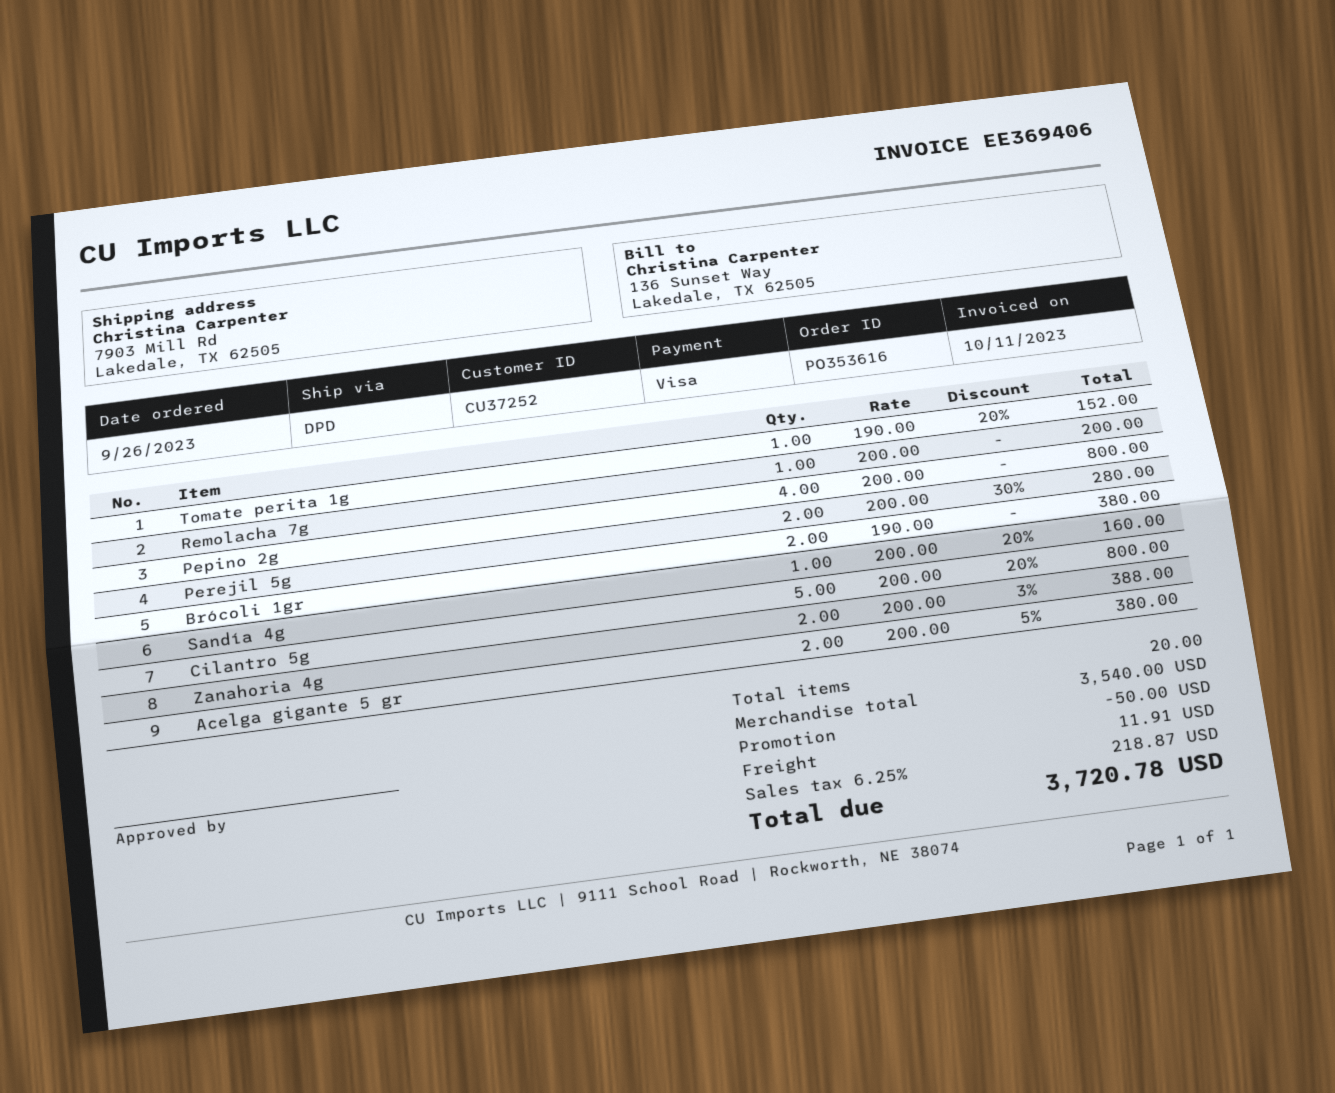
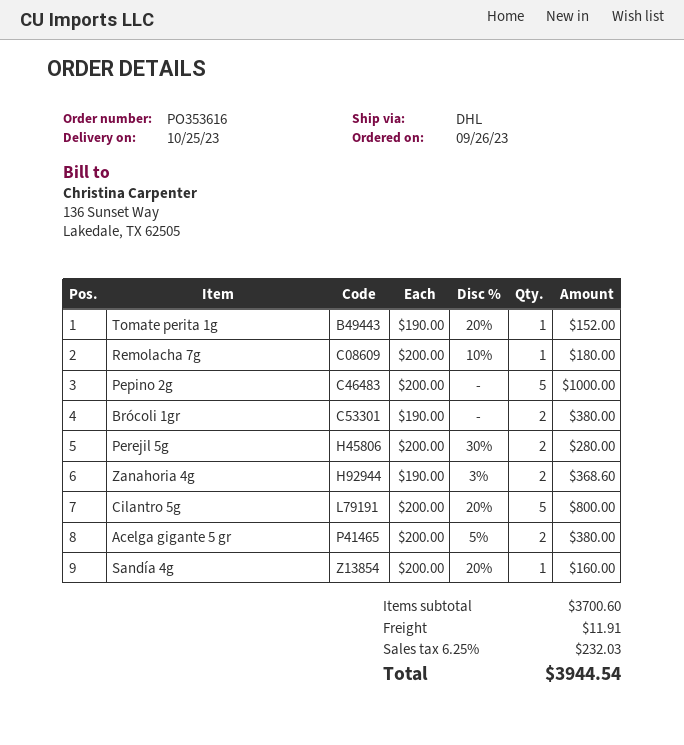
shipping method: DPD -> DHL
Remolacha 7g: 1 x 200.00 = 200.00 -> 1 x 200.00 - 10% = 180.00
Pepino 2g: 4 x 200.00 = 800.00 -> 5 x 200.00 = 1000.00
Zanahoria 4g: 2 x 200.00 - 3% = 388.00 -> 2 x 190.00 - 3% = 368.60
subtotal: 3540.00 -> 3700.60
discount: 50.00 -> none
tax: 6.25% = 218.87 -> 6.25% = 232.03
total: 3720.78 -> 3944.54

